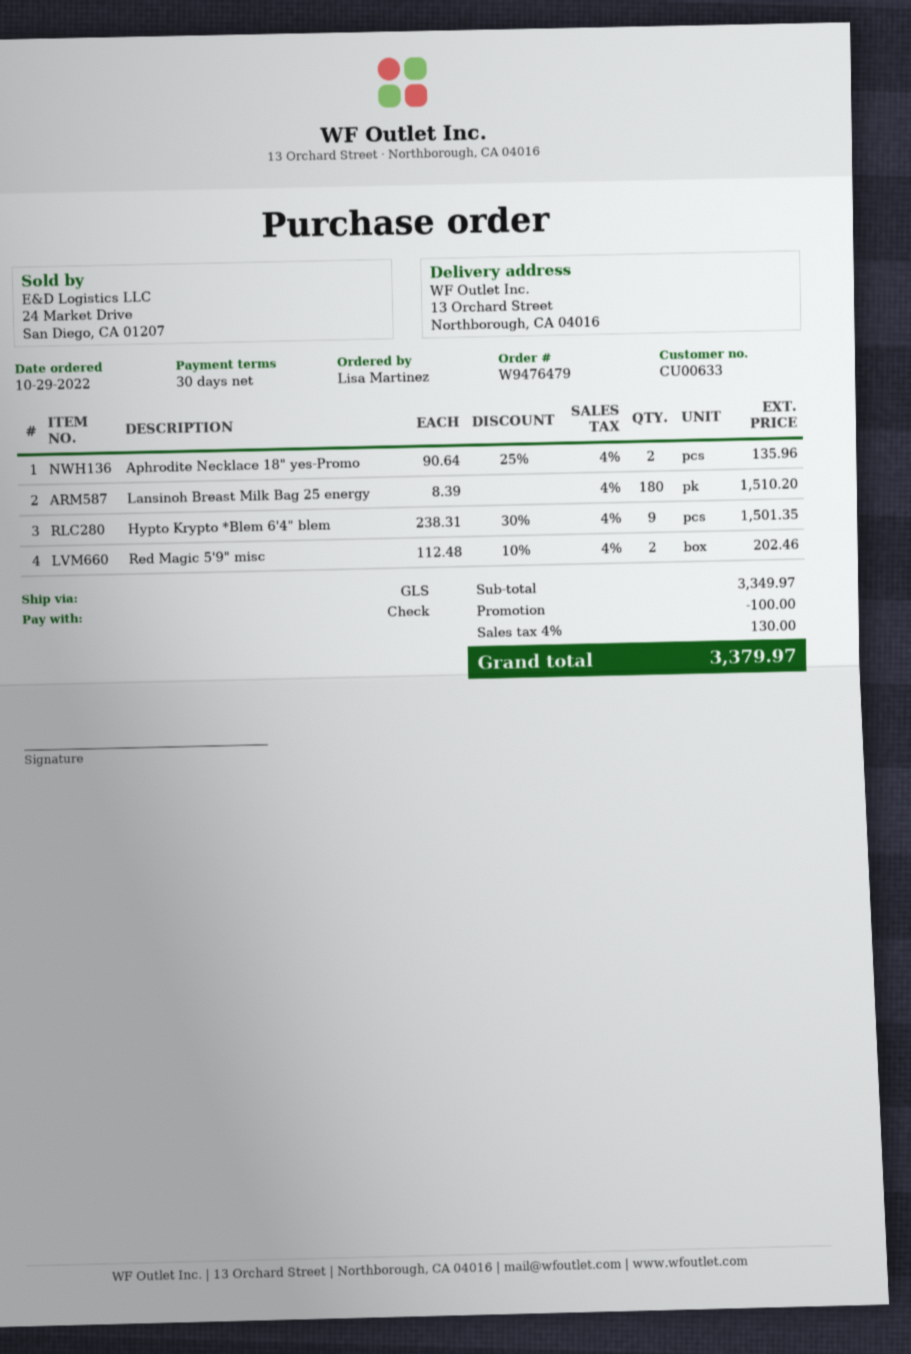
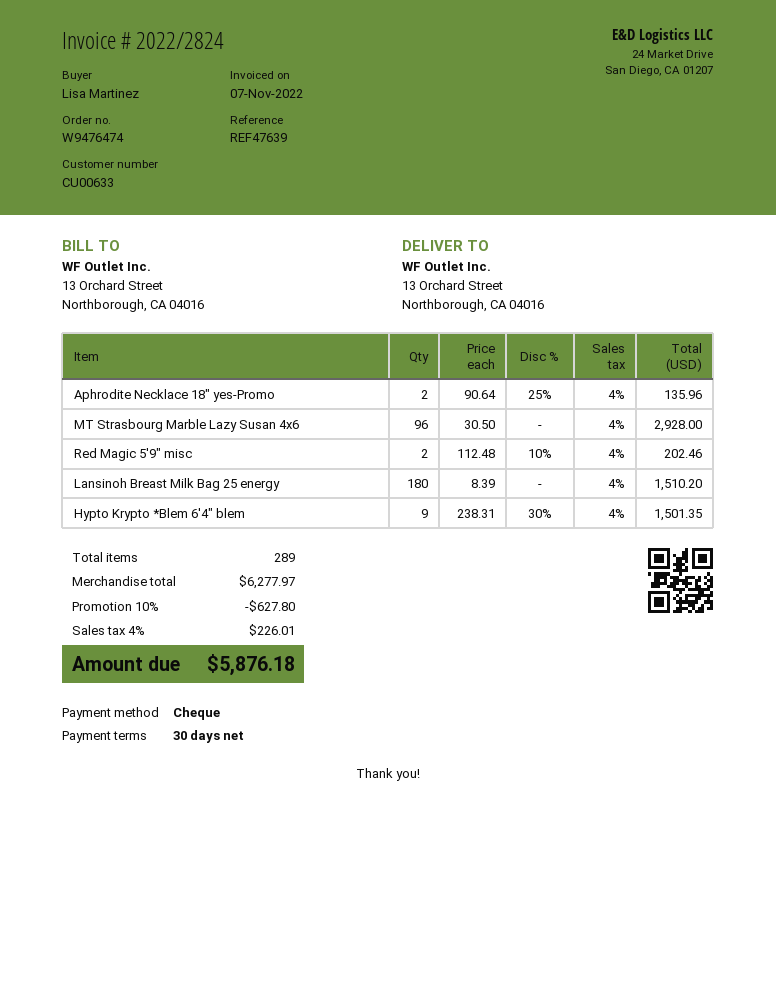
order number: W9476479 -> W9476474
MT Strasbourg Marble Lazy Susan 4x6: none -> 96 x 30.50 = 2928.00
subtotal: 3349.97 -> 6277.97
discount: 100.00 -> 627.80
tax: 4% = 130.00 -> 4% = 226.01
total: 3379.97 -> 5876.18

